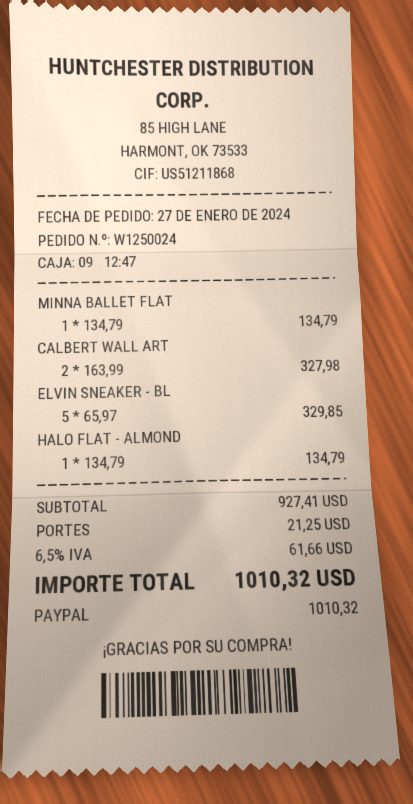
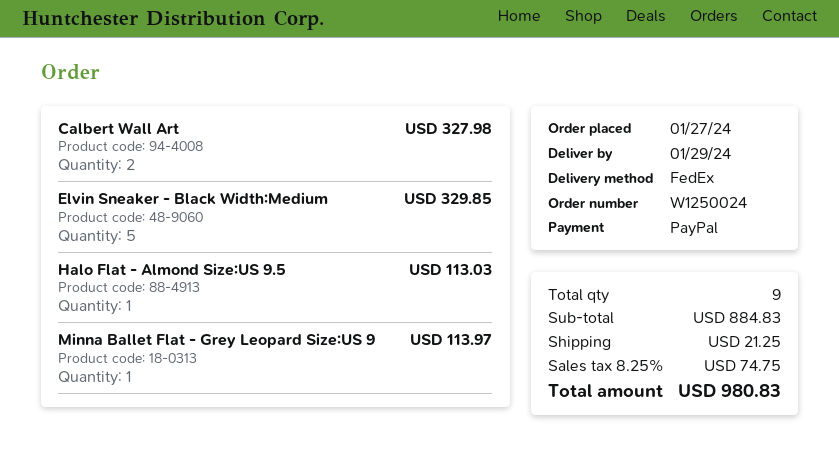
MINNA BALLET FLAT: 1 for 134.79 -> 1 for 113.97
HALO FLAT - ALMOND: 1 for 134.79 -> 1 for 113.03
subtotal: 927.41 -> 884.83
tax: 6.5% = 61.66 -> 8.25% = 74.75
total: 1010.32 -> 980.83

